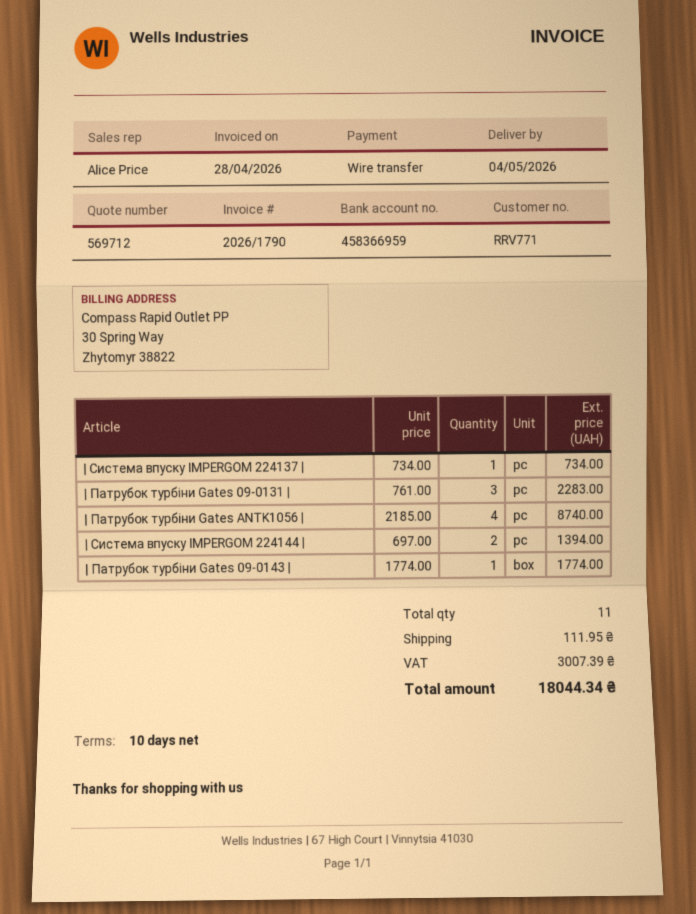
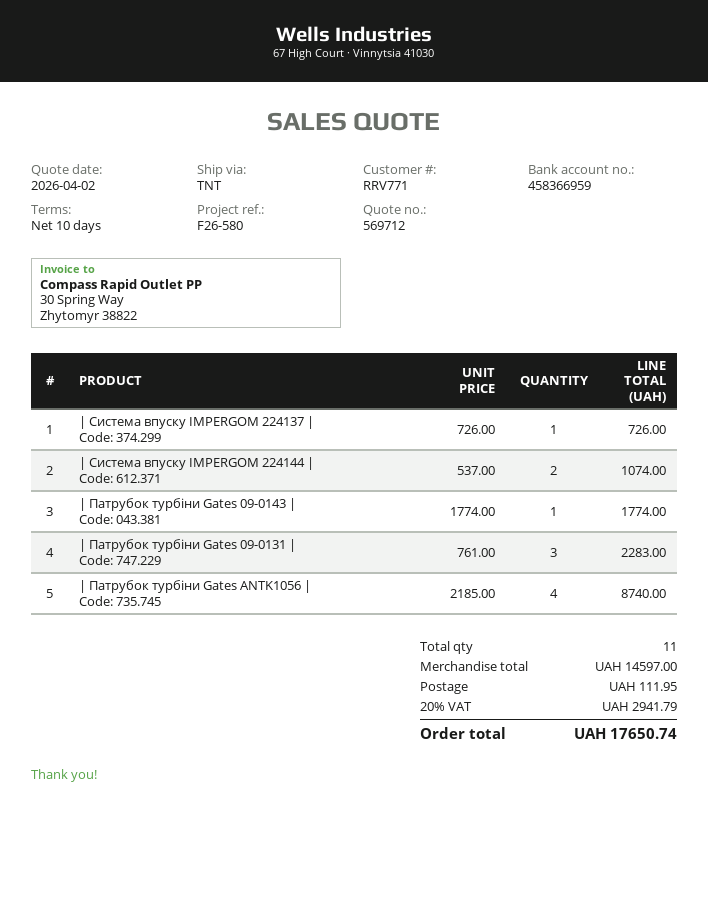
| Система впуску IMPERGOM 224137 |: 1 x 734.00 = 734.00 -> 1 x 726.00 = 726.00
| Система впуску IMPERGOM 224144 |: 2 x 697.00 = 1394.00 -> 2 x 537.00 = 1074.00
tax: 3007.39 -> 2941.79
total: 18044.34 -> 17650.74

